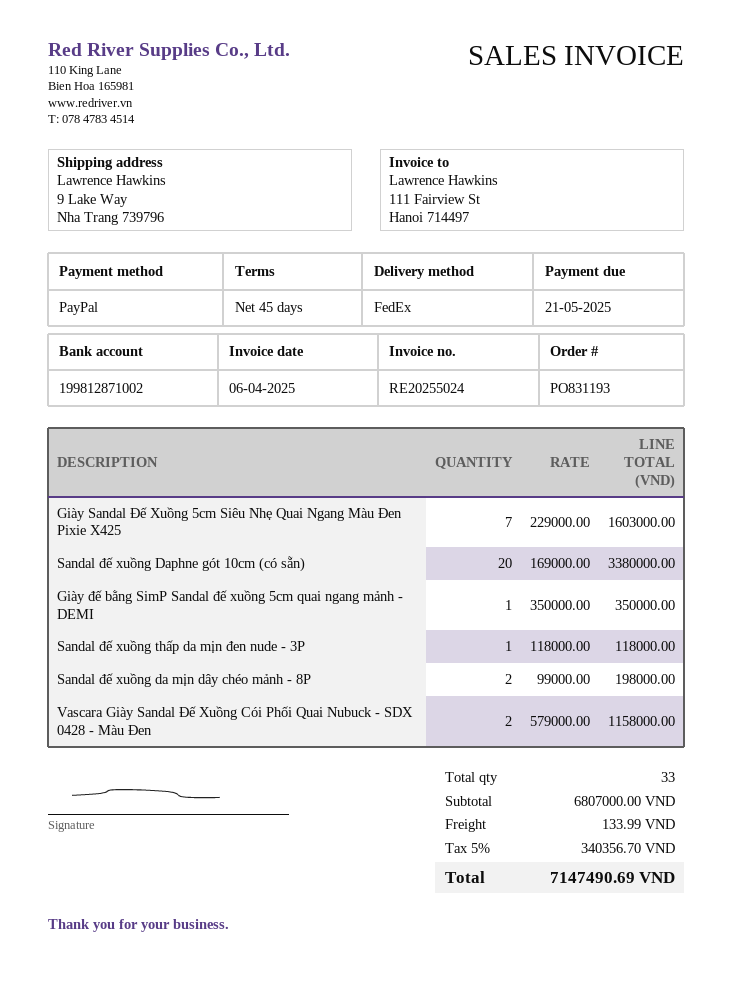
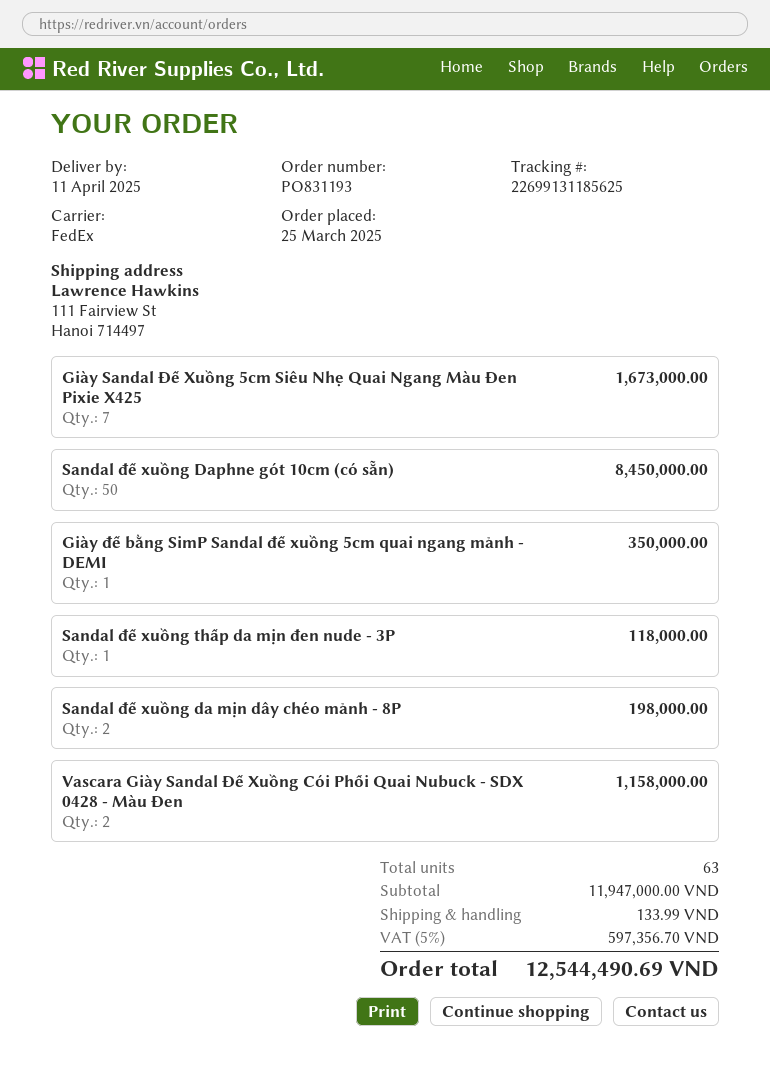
ship to: 9 Lake Way, Nha Trang 739796 -> 111 Fairview St, Hanoi 714497
Giày Sandal Đế Xuồng 5cm Siêu Nhẹ Quai Ngang Màu Đen Pixie X425: 7 for 1603000.00 -> 7 for 1673000.00
Sandal đế xuồng Daphne gót 10cm (có sẵn): 20 for 3380000.00 -> 50 for 8450000.00
total quantity: 33 -> 63
subtotal: 6807000.00 -> 11947000.00
tax: 5% = 340356.70 -> 5% = 597356.70
total: 7147490.69 -> 12544490.69

